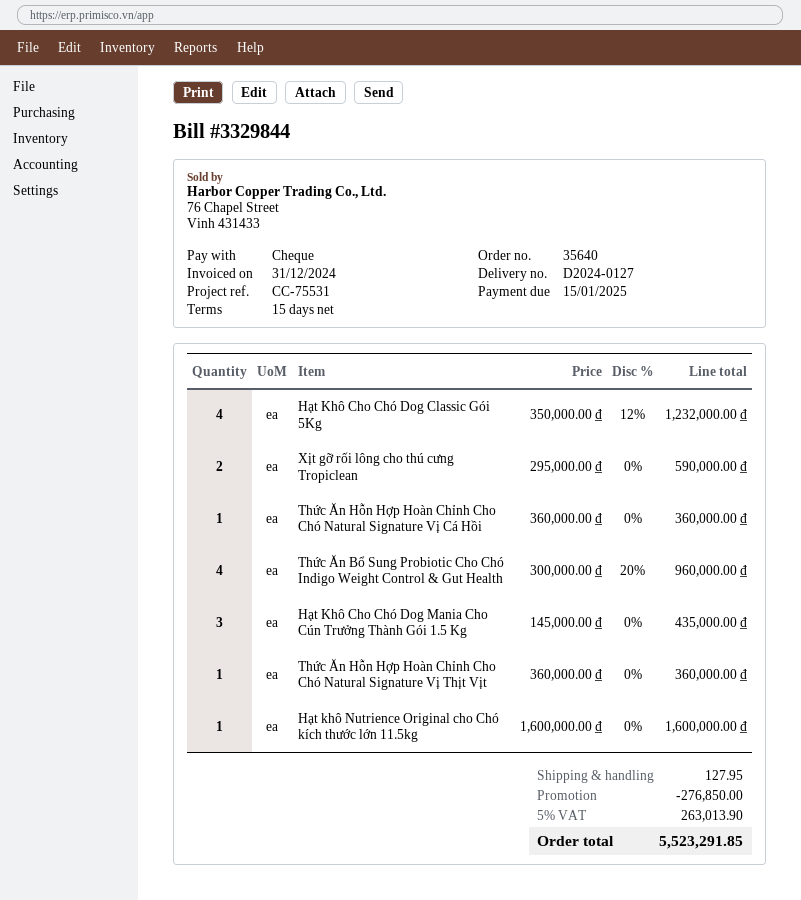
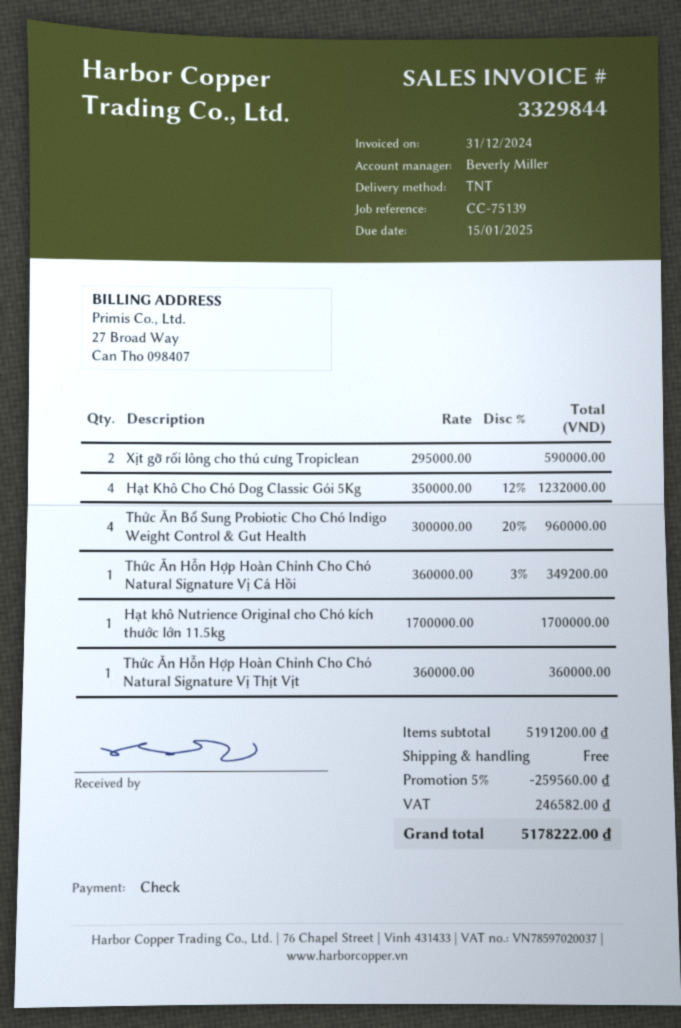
reference: CC-75531 -> CC-75139
Thức Ăn Hỗn Hợp Hoàn Chỉnh Cho Chó Natural Signature Vị Cá Hồi: 1 x 360000.00 = 360000.00 -> 1 x 360000.00 - 3% = 349200.00
Hạt Khô Cho Chó Dog Mania Cho Cún Trưởng Thành Gói 1.5 Kg: 3 x 145000.00 = 435000.00 -> none
Hạt khô Nutrience Original cho Chó kích thước lớn 11.5kg: 1 x 1600000.00 = 1600000.00 -> 1 x 1700000.00 = 1700000.00
discount: 276850.00 -> 259560.00
shipping: 127.95 -> 0.00
tax: 263013.90 -> 246582.00
total: 5523291.85 -> 5178222.00

